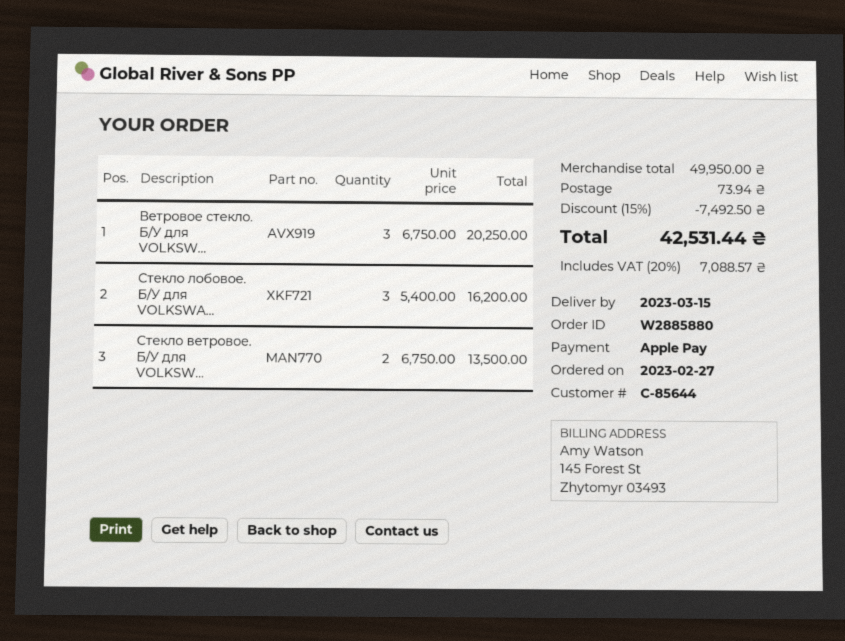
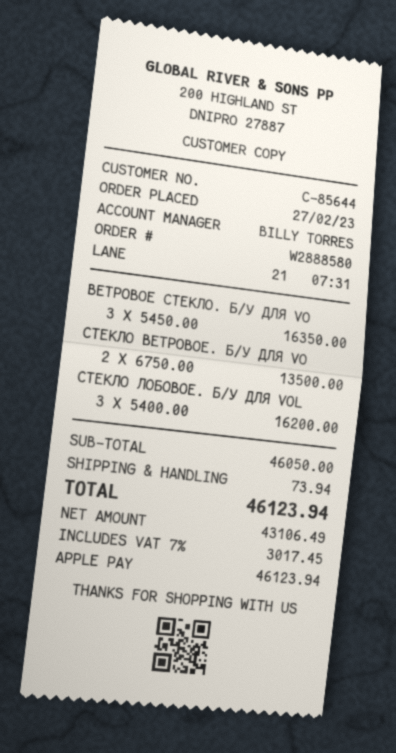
order number: W2885880 -> W2888580
Ветровое стекло. Б/У для VOLKSW...: 3 x 6750.00 = 20250.00 -> 3 x 5450.00 = 16350.00
subtotal: 49950.00 -> 46050.00
discount: 15% = 7492.50 -> none
tax: 20% = 7088.57 -> 7% = 3017.45
total: 42531.44 -> 46123.94

